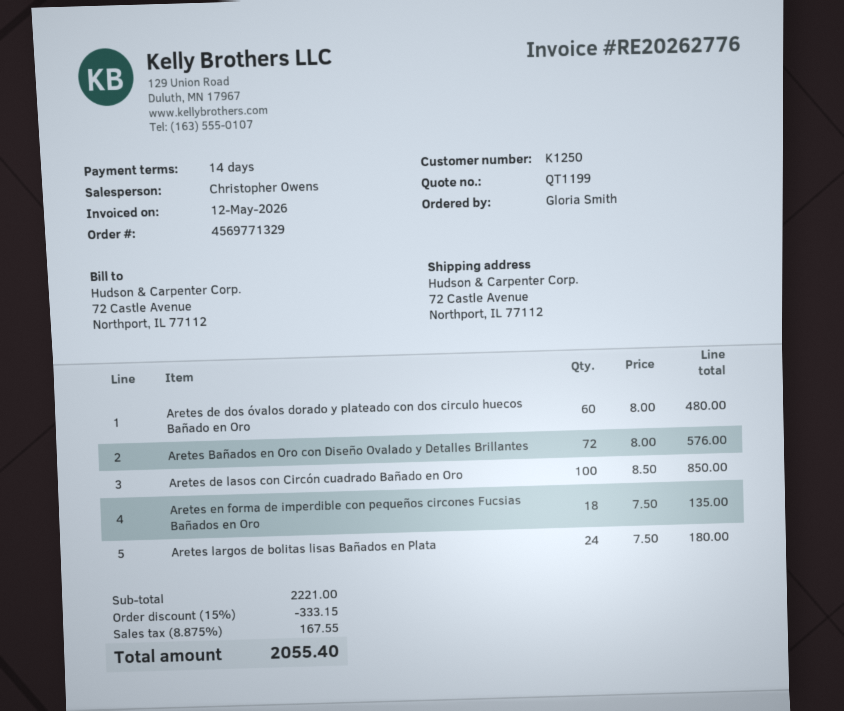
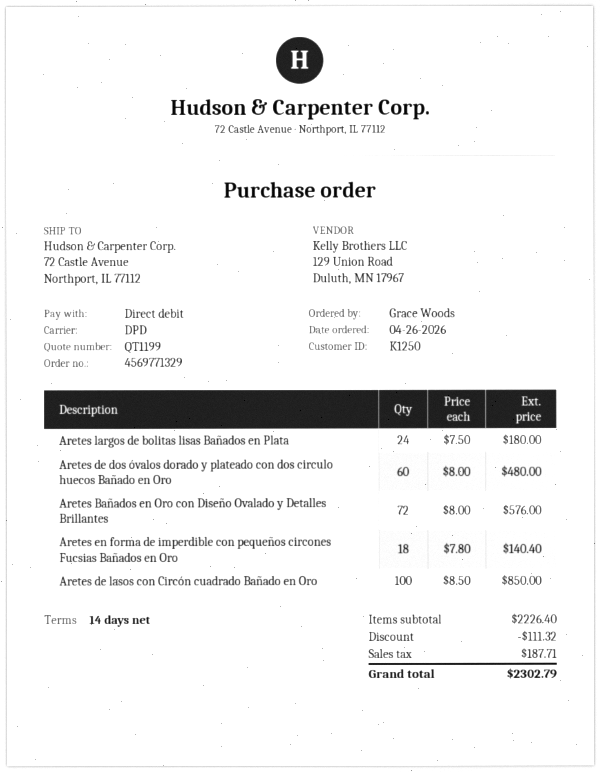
ordered by: Gloria Smith -> Grace Woods
Aretes en forma de imperdible con pequeños circones Fucsias Bañados en Oro: 18 x 7.50 = 135.00 -> 18 x 7.80 = 140.40
subtotal: 2221.00 -> 2226.40
discount: 333.15 -> 111.32
tax: 167.55 -> 187.71
total: 2055.40 -> 2302.79

